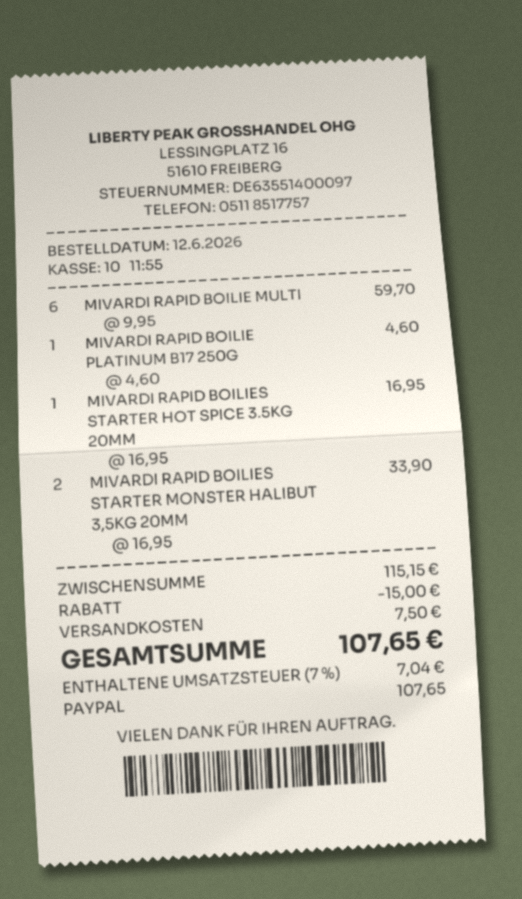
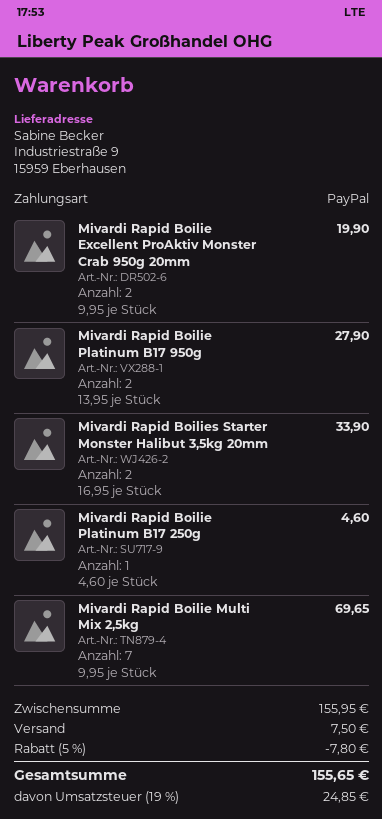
MIVARDI RAPID BOILIE MULTI: 6 x 9.95 = 59.70 -> 7 x 9.95 = 69.65
MIVARDI RAPID BOILIES STARTER HOT SPICE 3.5KG 20MM: 1 x 16.95 = 16.95 -> none
Mivardi Rapid Boilie Excellent ProAktiv Monster Crab 950g 20mm: none -> 2 x 9.95 = 19.90
Mivardi Rapid Boilie Platinum B17 950g: none -> 2 x 13.95 = 27.90
subtotal: 115.15 -> 155.95
discount: 15.00 -> 7.80
tax: 7% = 7.04 -> 19% = 24.85
total: 107.65 -> 155.65

